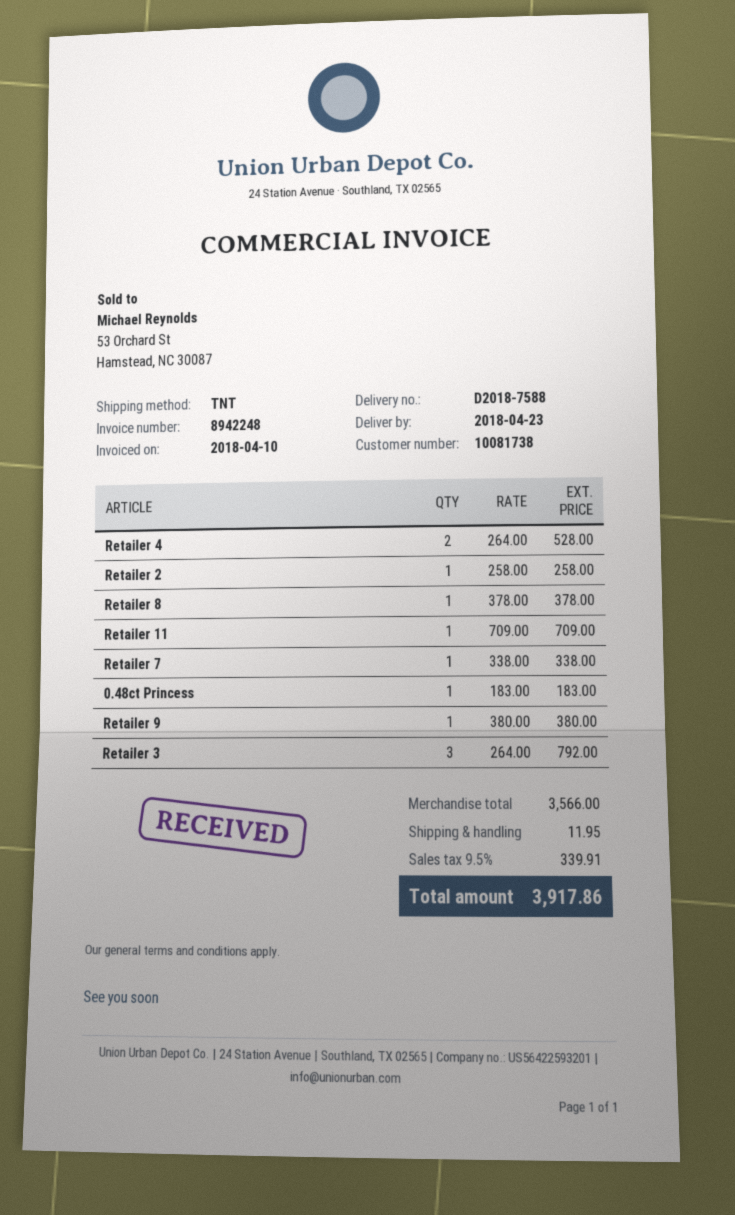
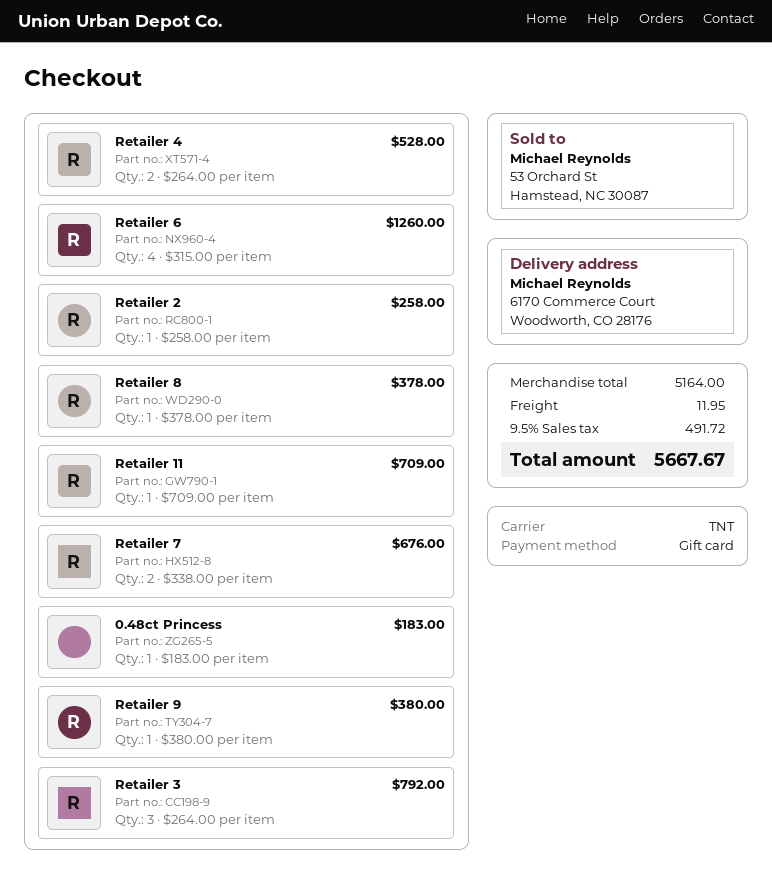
Retailer 7: 1 x 338.00 = 338.00 -> 2 x 338.00 = 676.00
Retailer 6: none -> 4 x 315.00 = 1260.00
subtotal: 3566.00 -> 5164.00
tax: 9.5% = 339.91 -> 9.5% = 491.72
total: 3917.86 -> 5667.67

